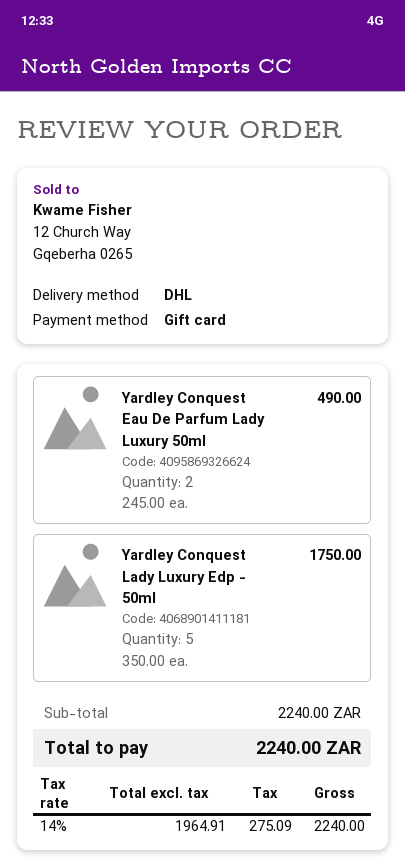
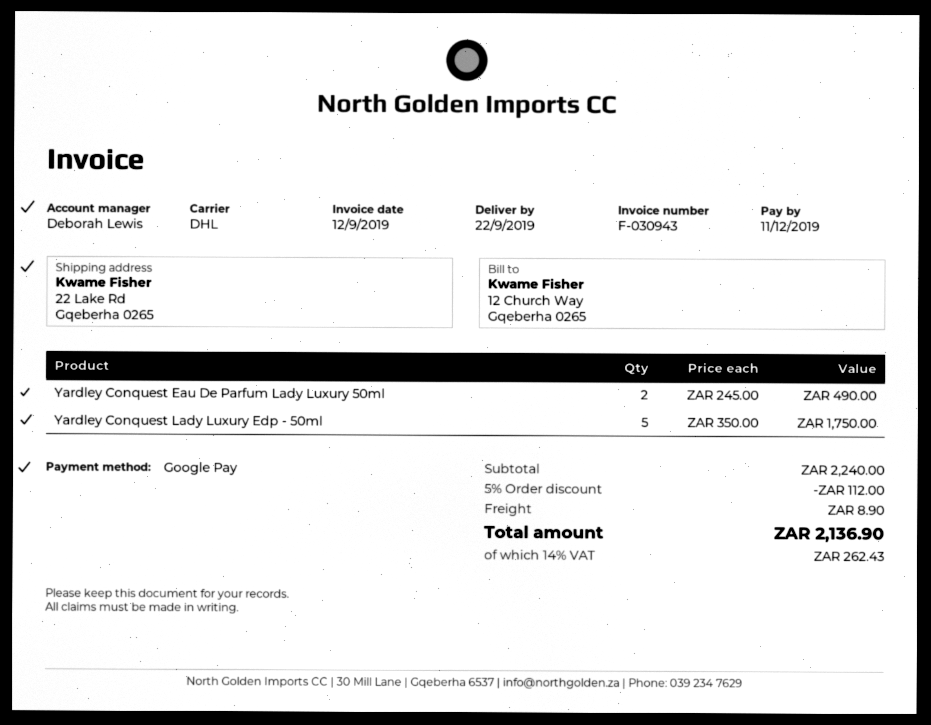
payment method: gift card -> Google Pay
discount: none -> 5% = 112.00
shipping: none -> 8.90
tax: 14% = 275.09 -> 14% = 262.43
total: 2240.00 -> 2136.90

